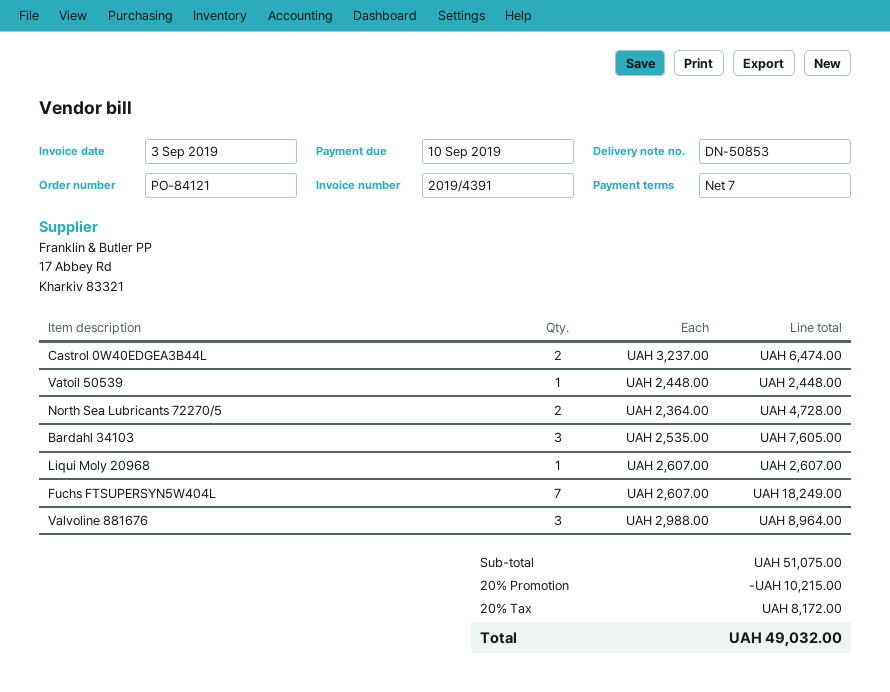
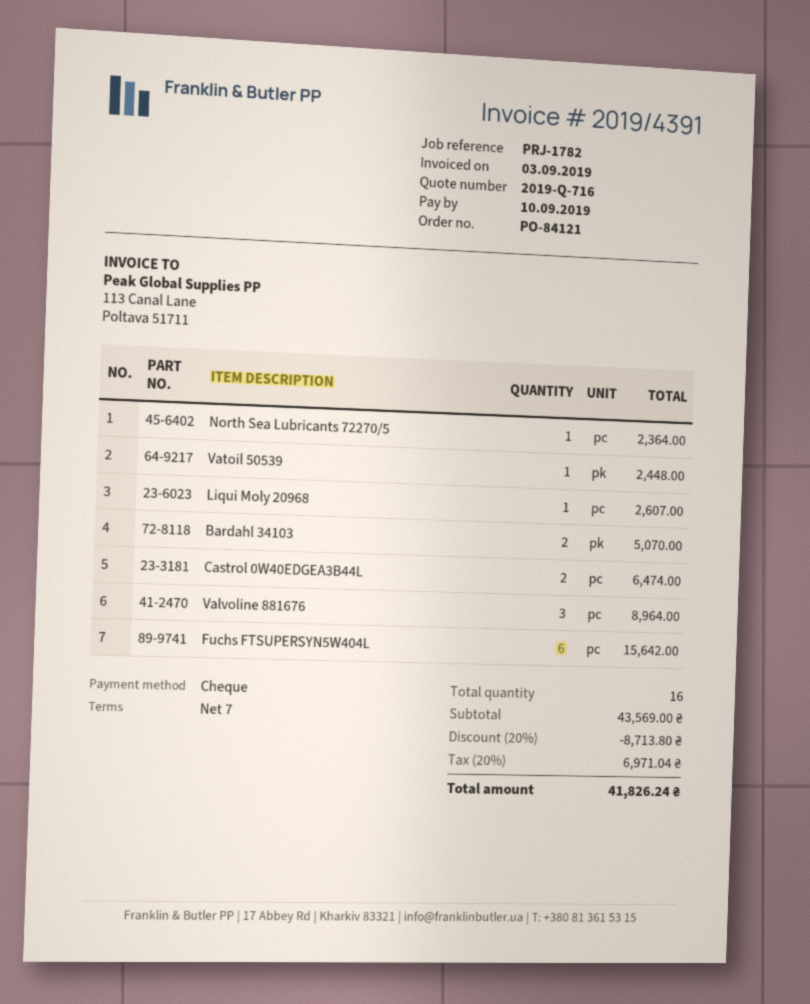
North Sea Lubricants 72270/5: 2 for 4728.00 -> 1 for 2364.00
Bardahl 34103: 3 for 7605.00 -> 2 for 5070.00
Fuchs FTSUPERSYN5W404L: 7 for 18249.00 -> 6 for 15642.00
subtotal: 51075.00 -> 43569.00
discount: 20% = 10215.00 -> 20% = 8713.80
tax: 20% = 8172.00 -> 20% = 6971.04
total: 49032.00 -> 41826.24

